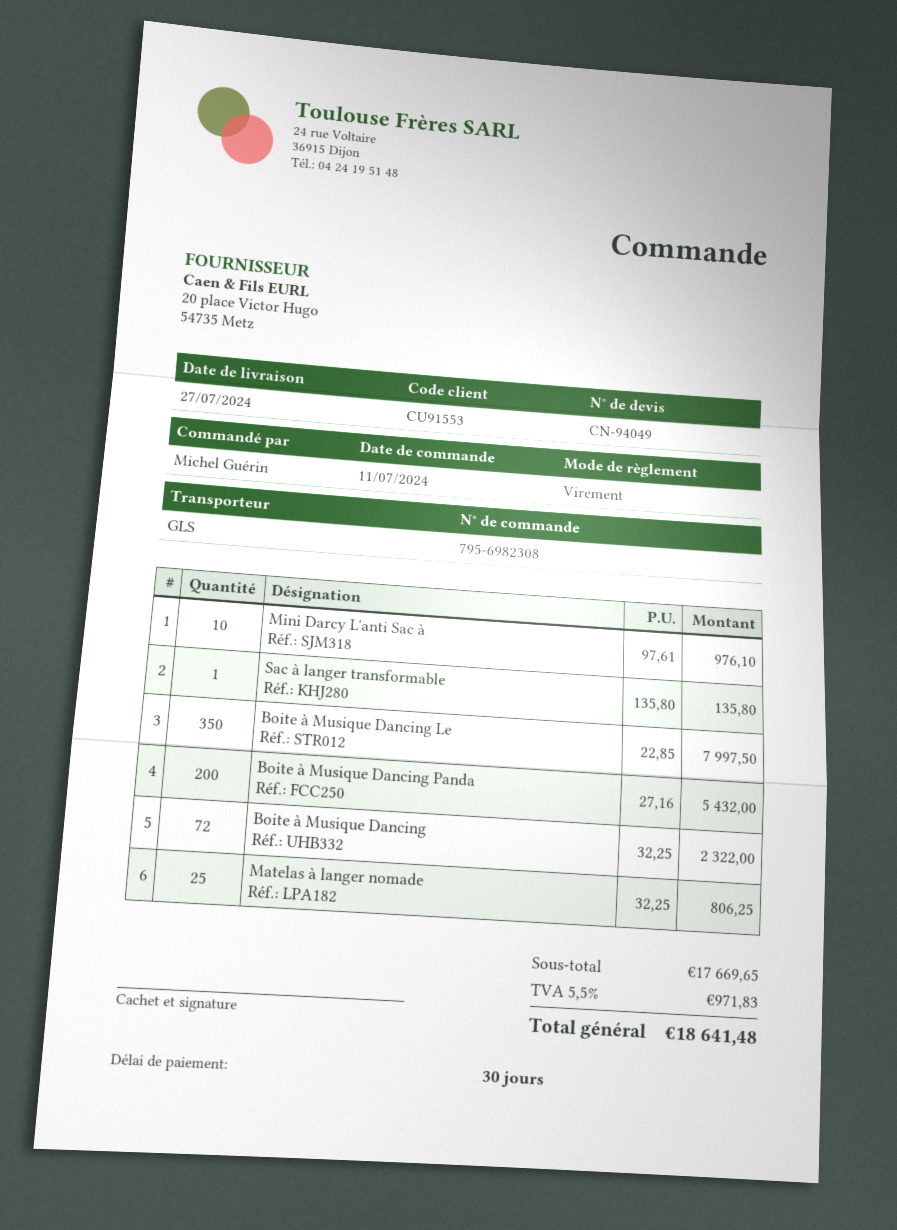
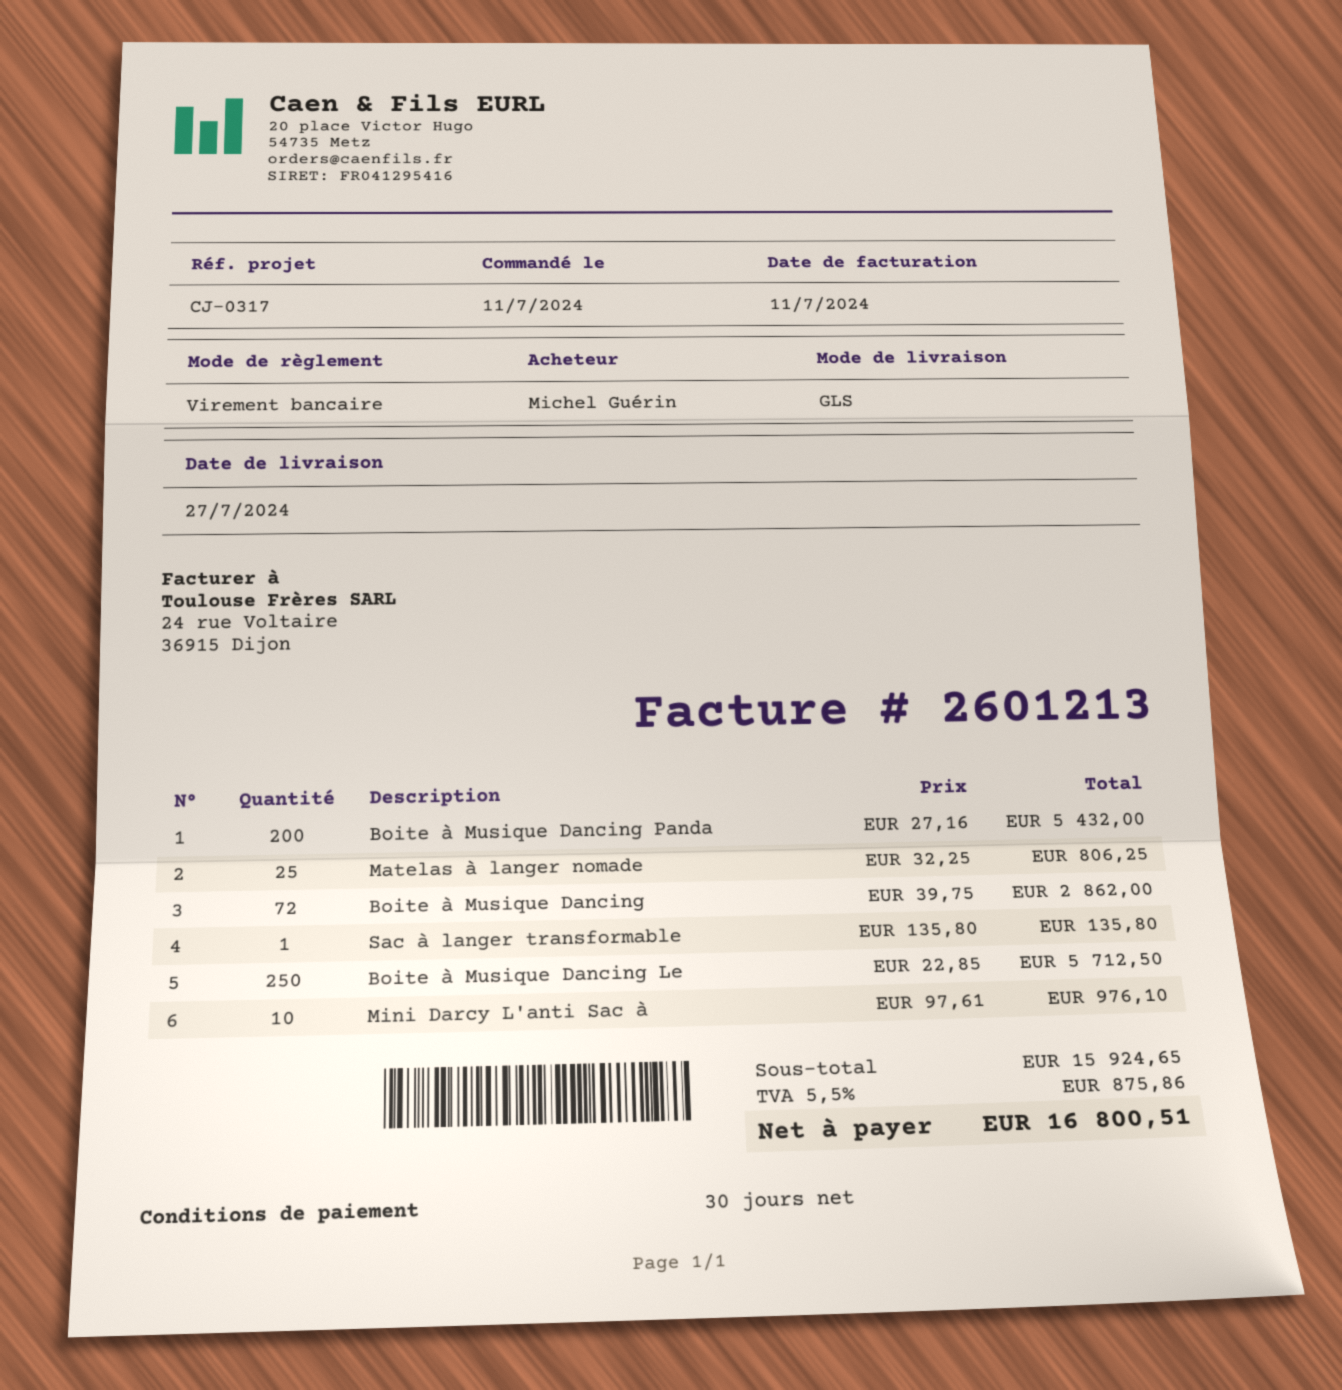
Boite à Musique Dancing Le: 350 x 22.85 = 7997.50 -> 250 x 22.85 = 5712.50
Boite à Musique Dancing: 72 x 32.25 = 2322.00 -> 72 x 39.75 = 2862.00
subtotal: 17669.65 -> 15924.65
tax: 5.5% = 971.83 -> 5.5% = 875.86
total: 18641.48 -> 16800.51

